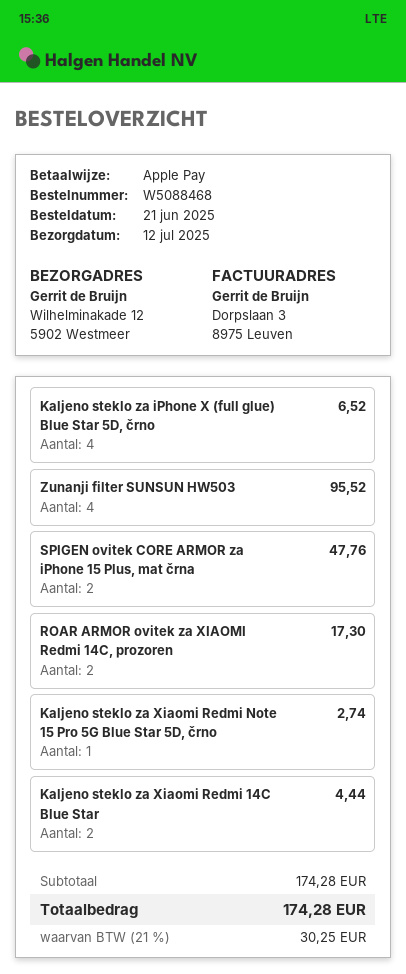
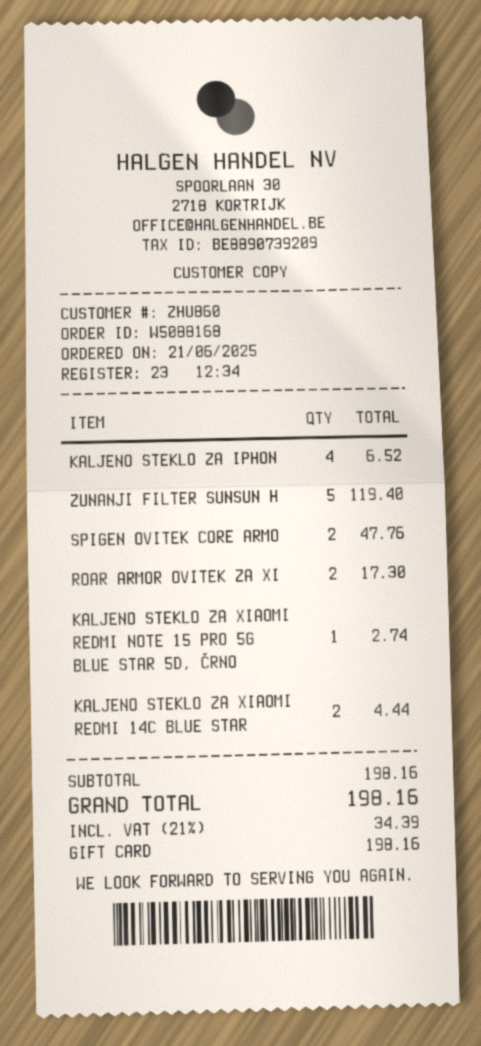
order number: W5088468 -> W5088168
payment method: Apple Pay -> gift card
Zunanji filter SUNSUN HW503: 4 for 95.52 -> 5 for 119.40
subtotal: 174.28 -> 198.16
tax: 21% = 30.25 -> 21% = 34.39
total: 174.28 -> 198.16

